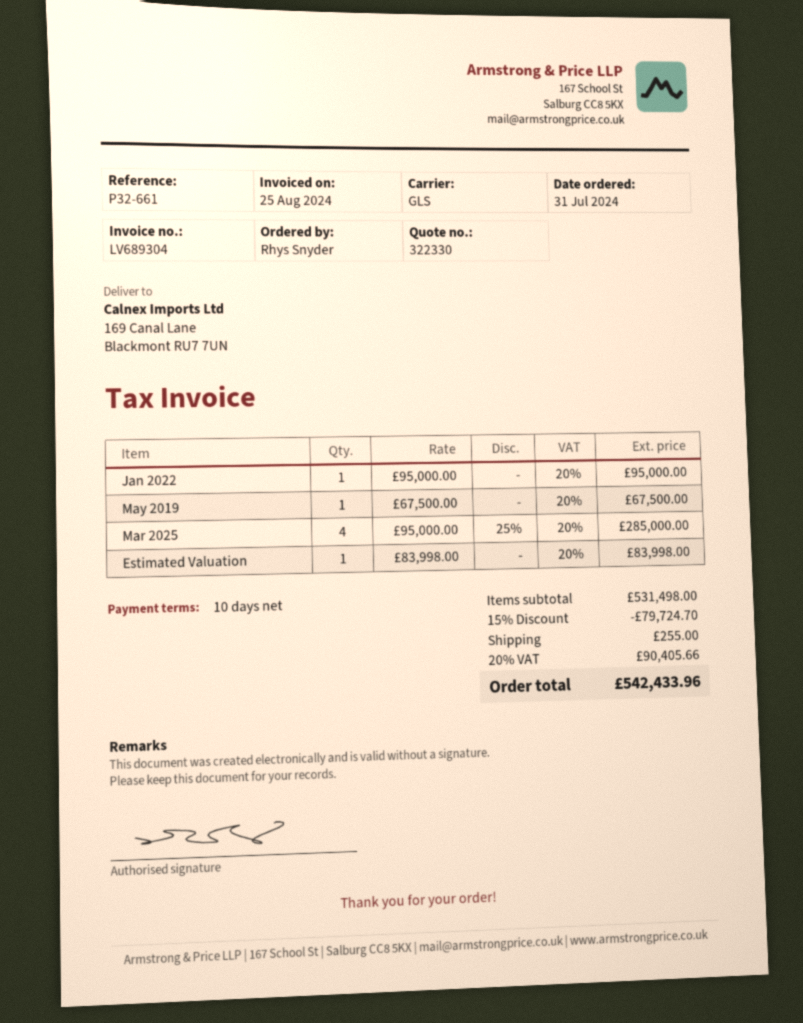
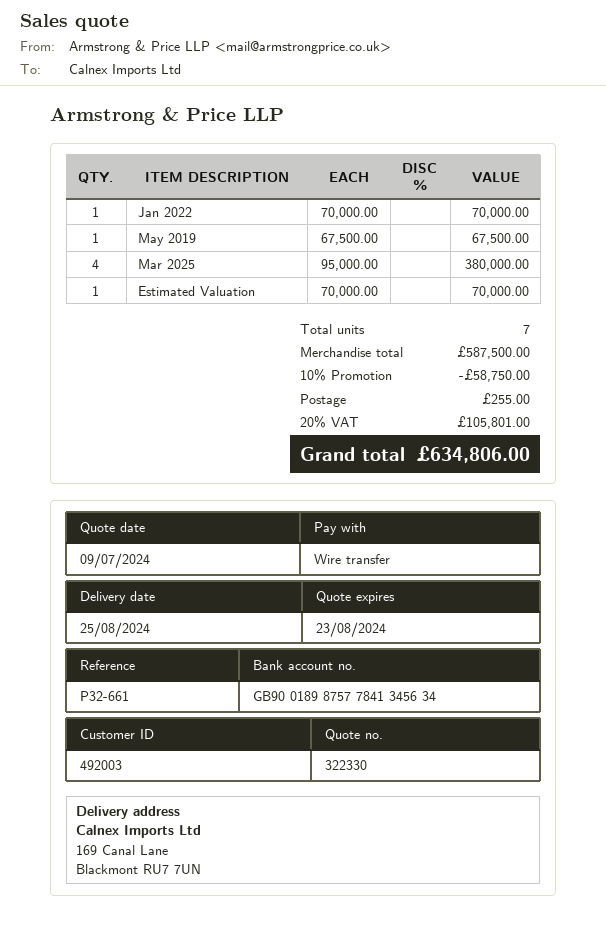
Jan 2022: 1 x 95000.00 = 95000.00 -> 1 x 70000.00 = 70000.00
Mar 2025: 4 x 95000.00 - 25% = 285000.00 -> 4 x 95000.00 = 380000.00
Estimated Valuation: 1 x 83998.00 = 83998.00 -> 1 x 70000.00 = 70000.00
subtotal: 531498.00 -> 587500.00
discount: 15% = 79724.70 -> 10% = 58750.00
tax: 20% = 90405.66 -> 20% = 105801.00
total: 542433.96 -> 634806.00

